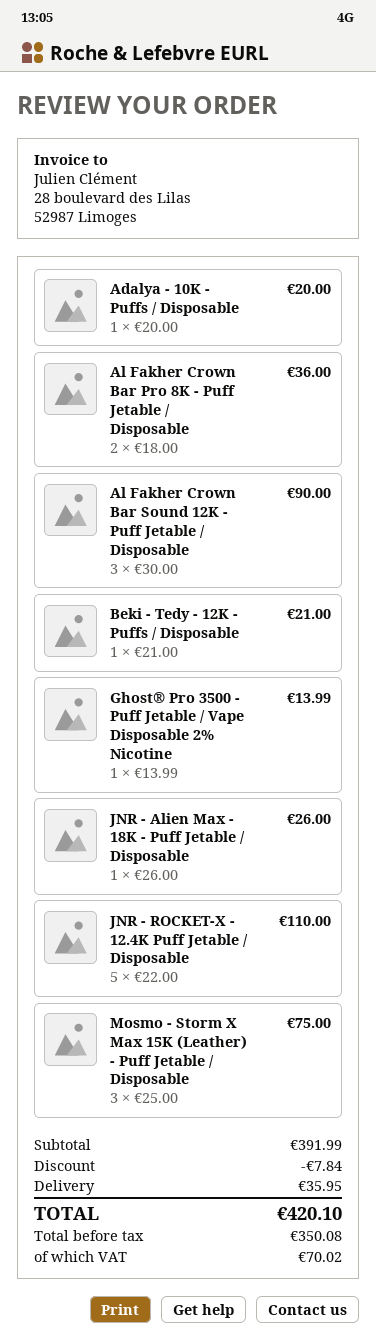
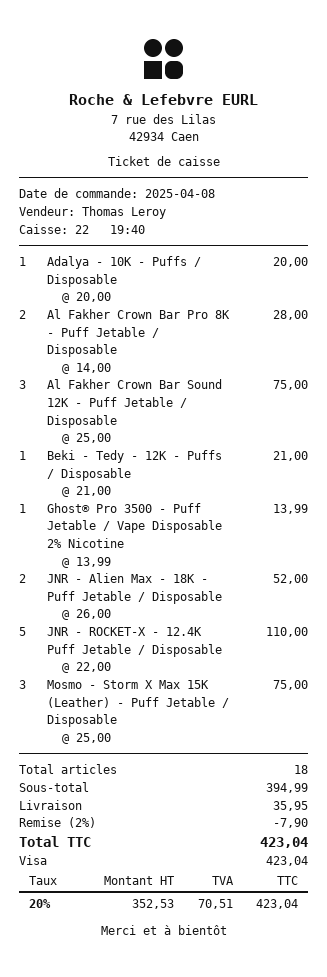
Al Fakher Crown Bar Pro 8K - Puff Jetable / Disposable: 2 x 18.00 = 36.00 -> 2 x 14.00 = 28.00
Al Fakher Crown Bar Sound 12K - Puff Jetable / Disposable: 3 x 30.00 = 90.00 -> 3 x 25.00 = 75.00
JNR - Alien Max - 18K - Puff Jetable / Disposable: 1 x 26.00 = 26.00 -> 2 x 26.00 = 52.00
subtotal: 391.99 -> 394.99
discount: 7.84 -> 7.90
net: 350.08 -> 352.53
tax: 70.02 -> 70.51
total: 420.10 -> 423.04

